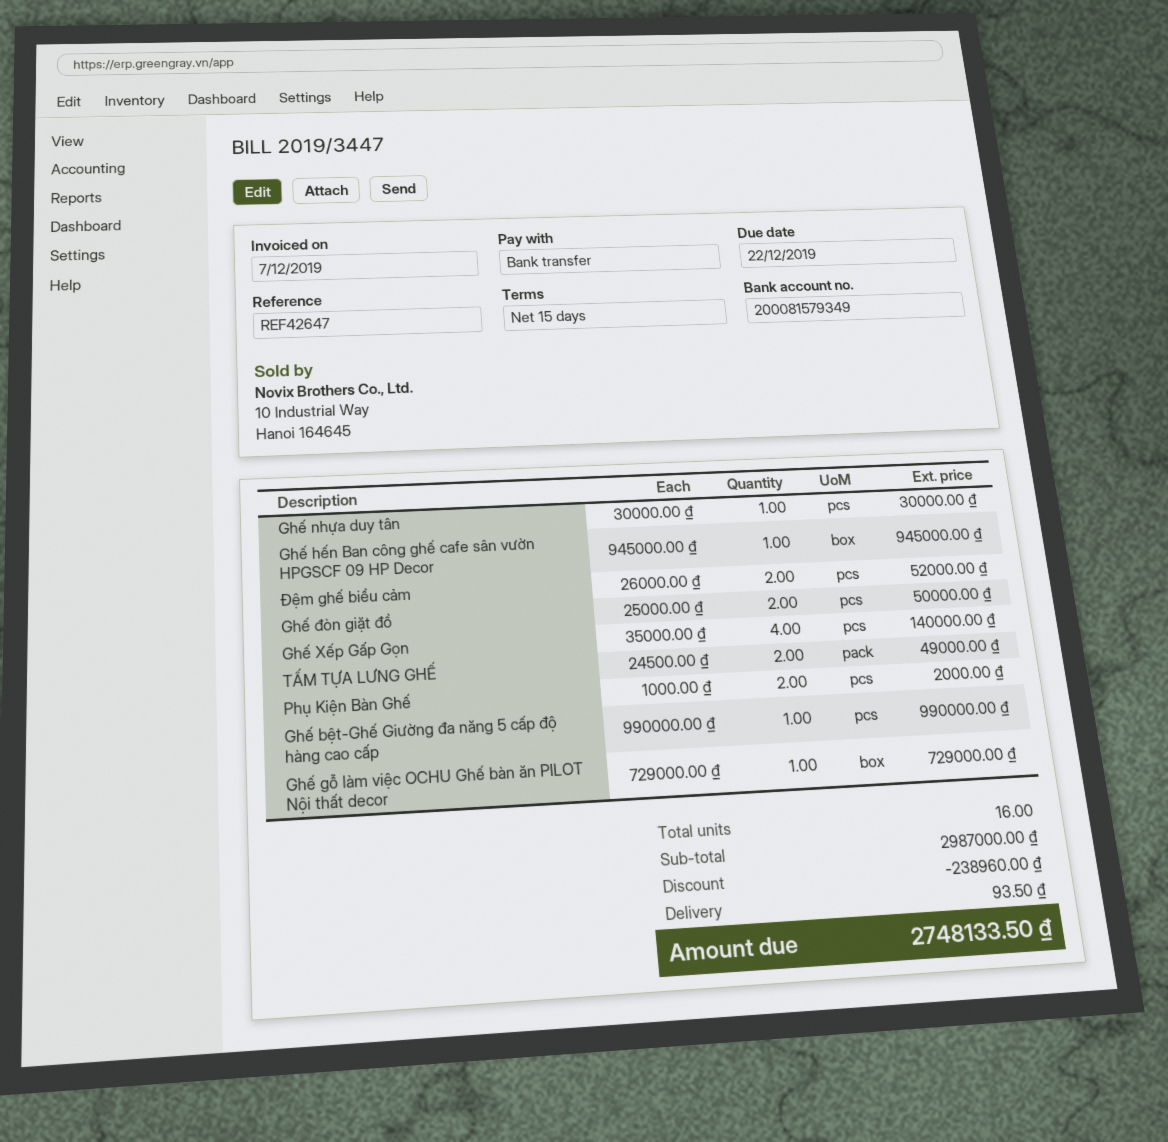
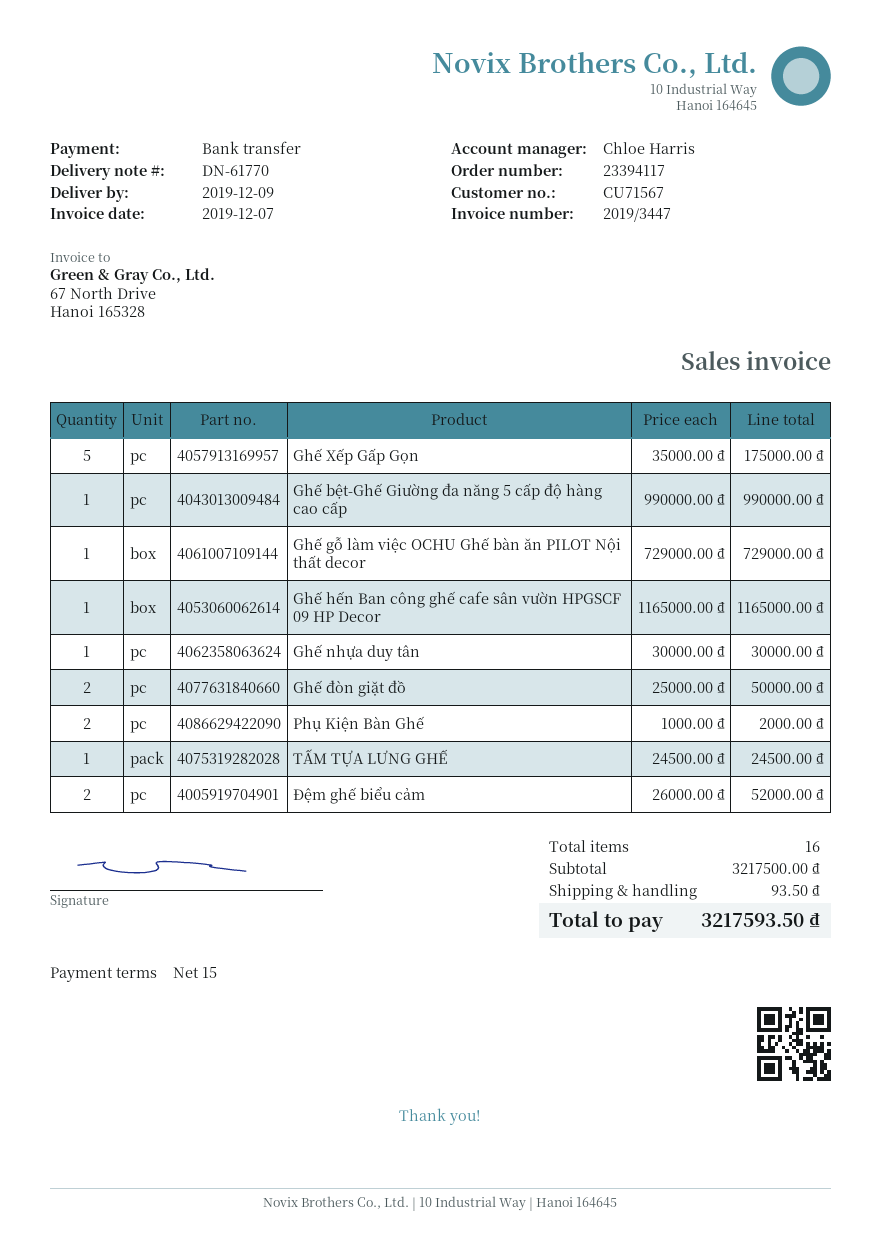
Ghế hến Ban công ghế cafe sân vườn HPGSCF 09 HP Decor: 1 x 945000.00 = 945000.00 -> 1 x 1165000.00 = 1165000.00
Ghế Xếp Gấp Gọn: 4 x 35000.00 = 140000.00 -> 5 x 35000.00 = 175000.00
TẤM TỰA LƯNG GHẾ: 2 x 24500.00 = 49000.00 -> 1 x 24500.00 = 24500.00
subtotal: 2987000.00 -> 3217500.00
discount: 238960.00 -> none
total: 2748133.50 -> 3217593.50

